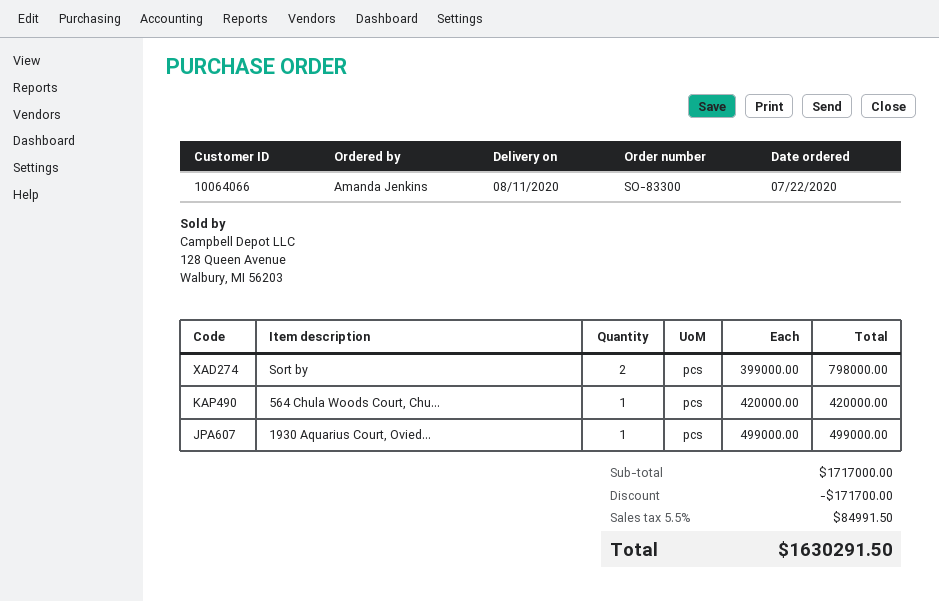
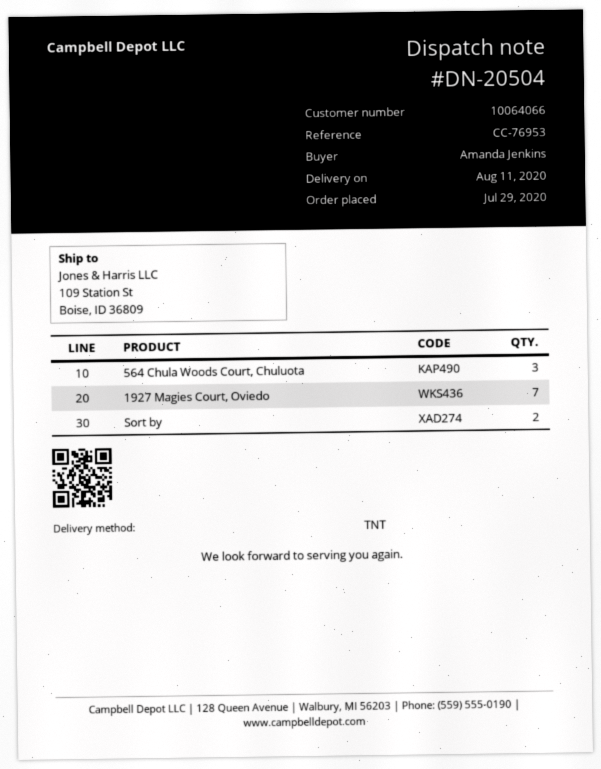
order date: 2020-07-22 -> 2020-07-29
564 Chula Woods Court, Chu...: 1 -> 3
1930 Aquarius Court, Ovied...: 1 -> none
1927 Magies Court, Oviedo: none -> 7

